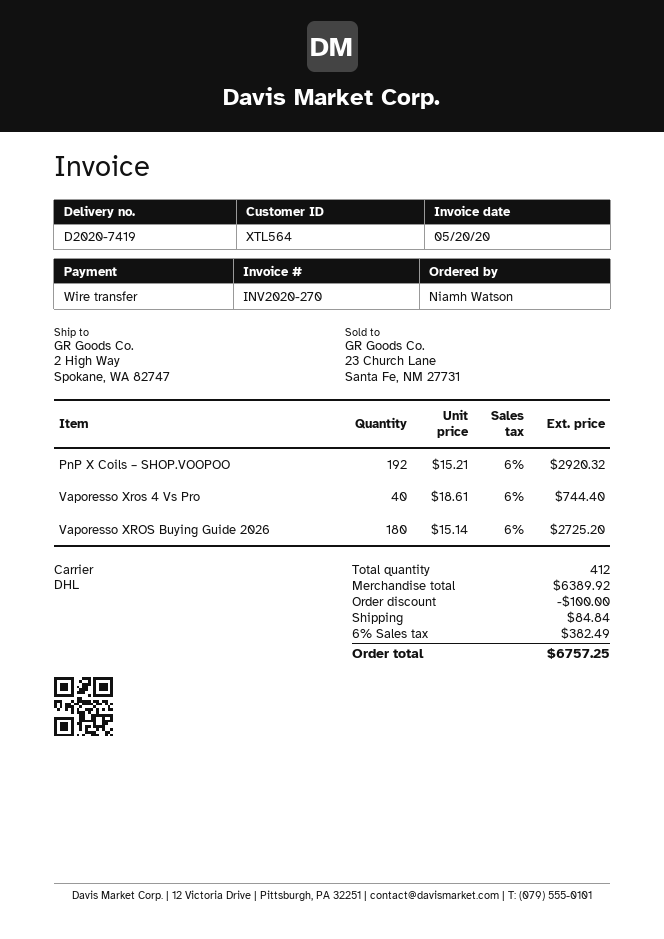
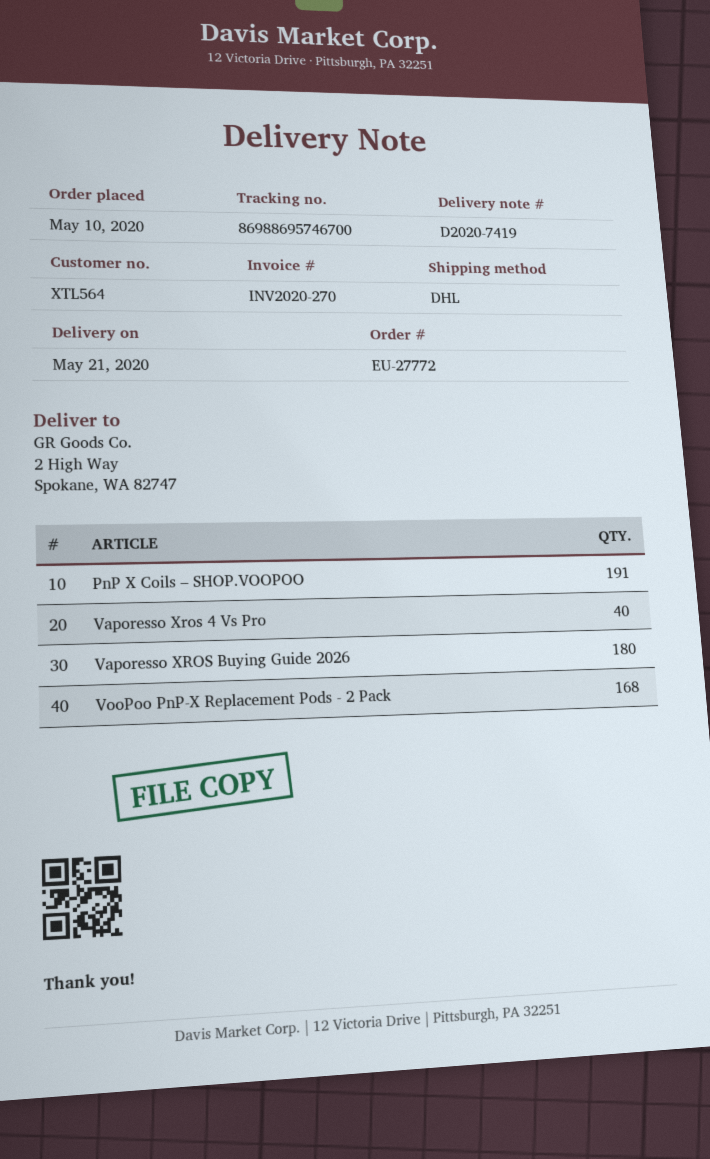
PnP X Coils – SHOP.VOOPOO: 192 -> 191
VooPoo PnP-X Replacement Pods - 2 Pack: none -> 168

